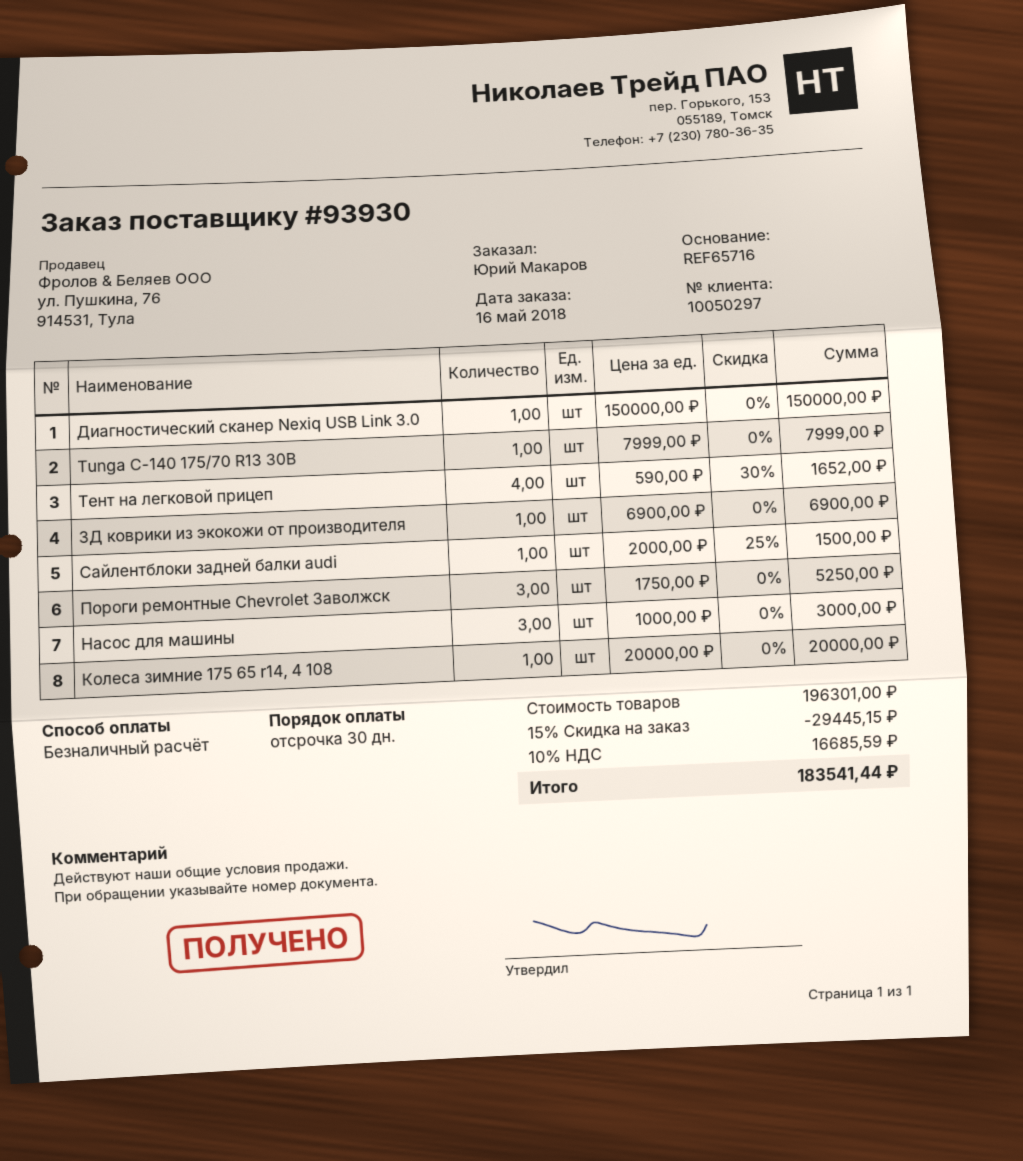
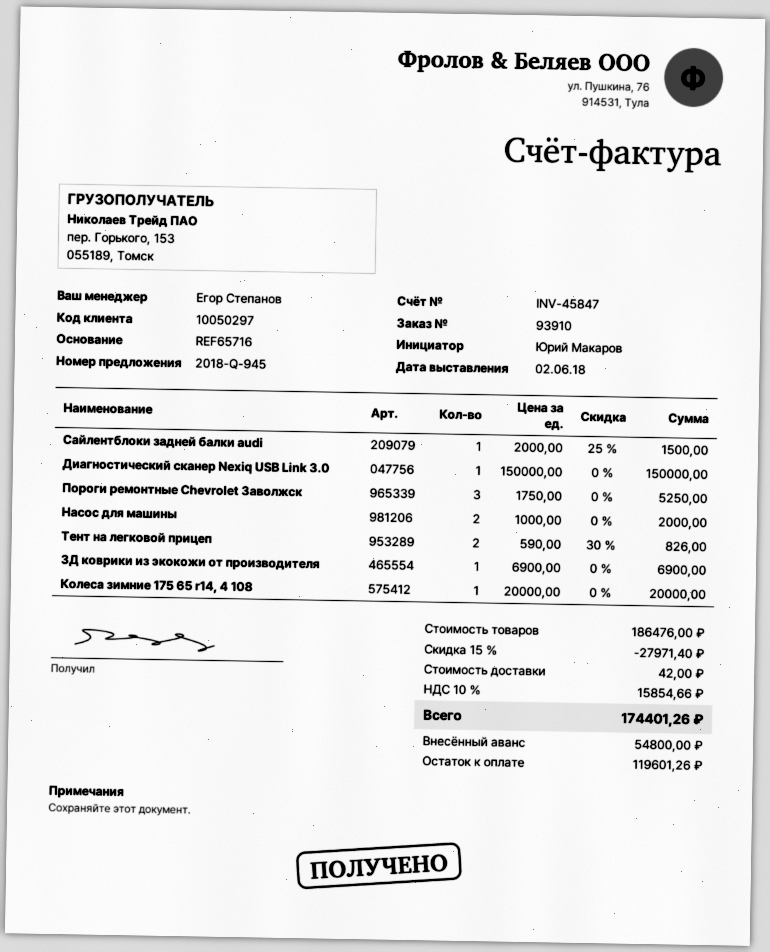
order number: 93930 -> 93910
Tunga C-140 175/70 R13 30B: 1 x 7999.00 = 7999.00 -> none
Тент на легковой прицеп: 4 x 590.00 - 30% = 1652.00 -> 2 x 590.00 - 30% = 826.00
Насос для машины: 3 x 1000.00 = 3000.00 -> 2 x 1000.00 = 2000.00
subtotal: 196301.00 -> 186476.00
discount: 15% = 29445.15 -> 15% = 27971.40
shipping: none -> 42.00
tax: 10% = 16685.59 -> 10% = 15854.66
total: 183541.44 -> 174401.26

